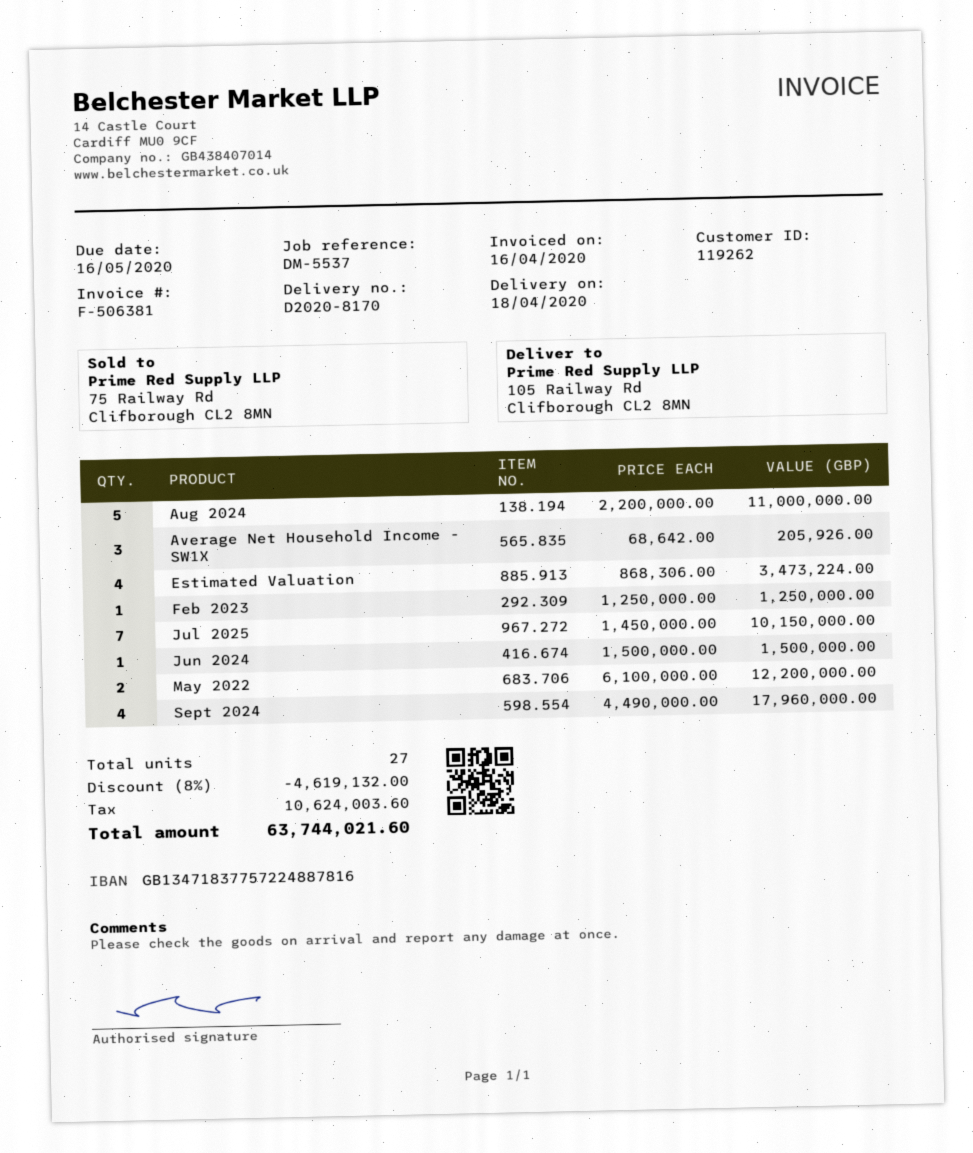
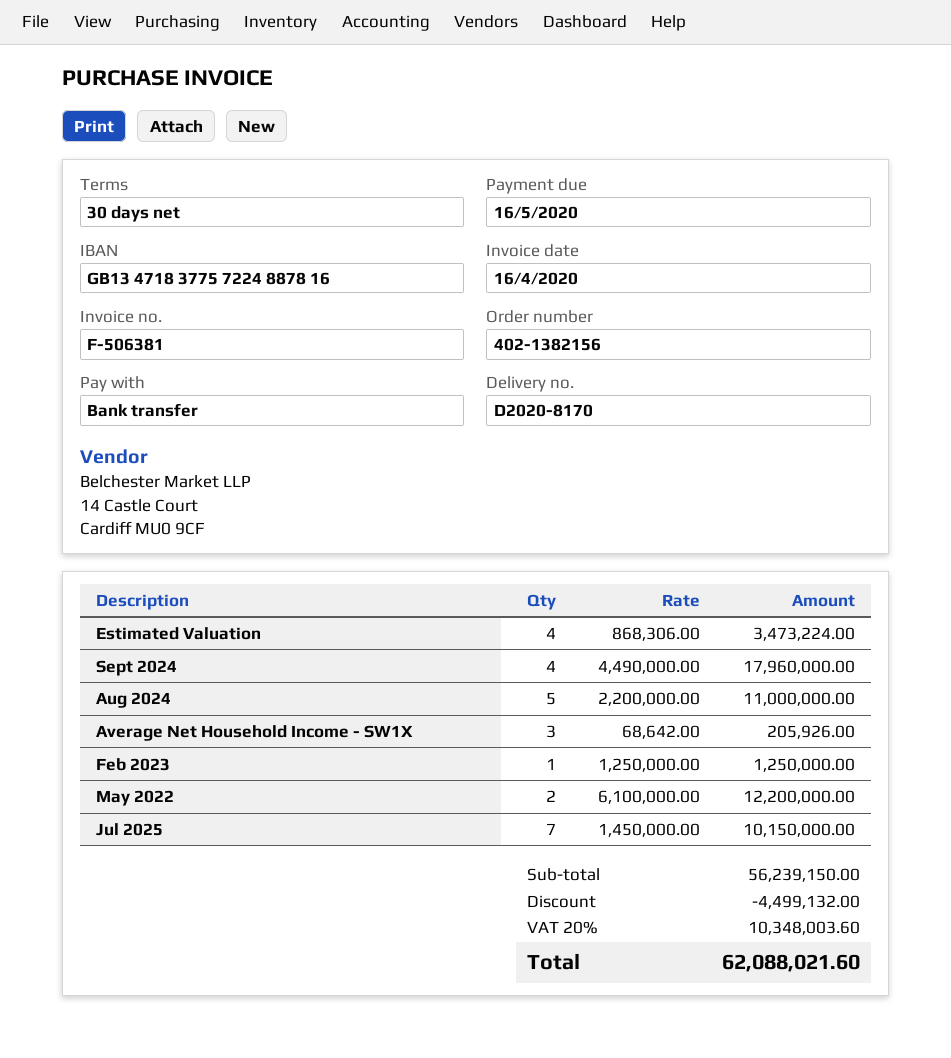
Jun 2024: 1 x 1500000.00 = 1500000.00 -> none
discount: 4619132.00 -> 4499132.00
tax: 10624003.60 -> 10348003.60
total: 63744021.60 -> 62088021.60

